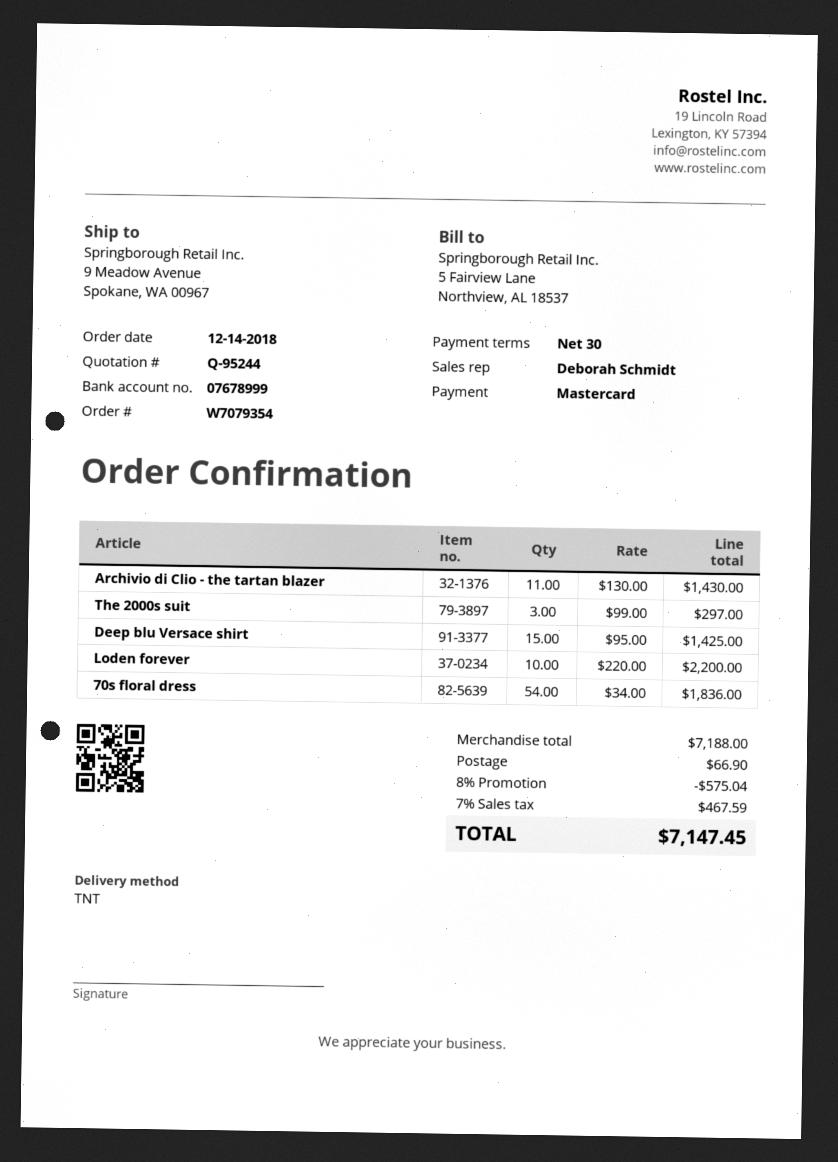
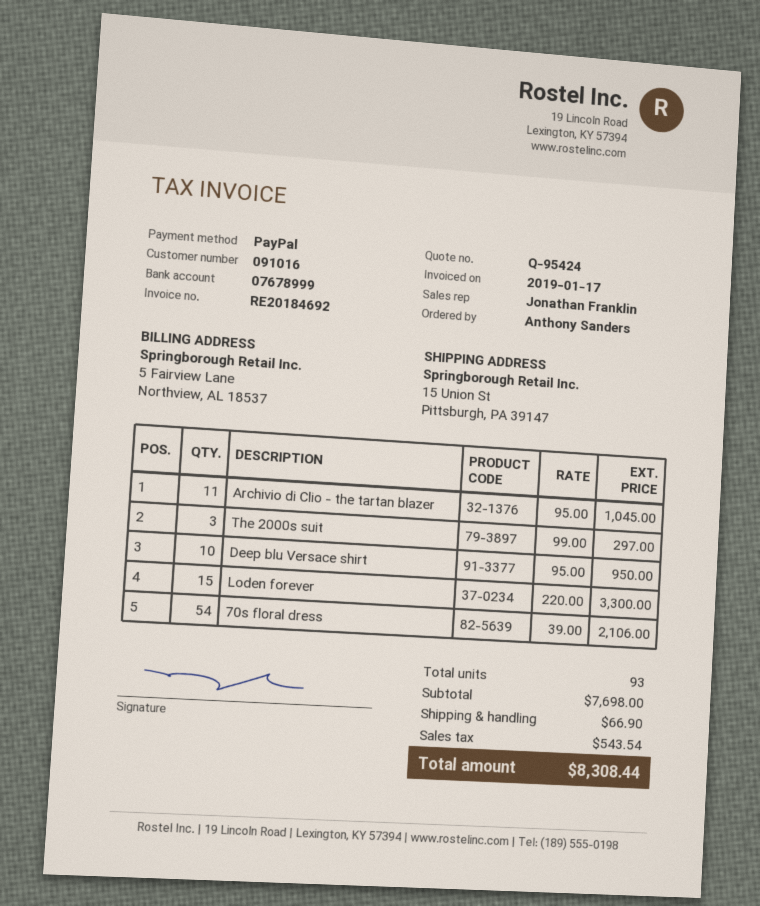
quote number: Q-95244 -> Q-95424
sales rep: Deborah Schmidt -> Jonathan Franklin
payment method: Mastercard -> PayPal
ship to: 9 Meadow Avenue, Spokane, WA 00967 -> 15 Union St, Pittsburgh, PA 39147
Archivio di Clio - the tartan blazer: 11 x 130.00 = 1430.00 -> 11 x 95.00 = 1045.00
Deep blu Versace shirt: 15 x 95.00 = 1425.00 -> 10 x 95.00 = 950.00
Loden forever: 10 x 220.00 = 2200.00 -> 15 x 220.00 = 3300.00
70s floral dress: 54 x 34.00 = 1836.00 -> 54 x 39.00 = 2106.00
subtotal: 7188.00 -> 7698.00
discount: 8% = 575.04 -> none
tax: 467.59 -> 543.54
total: 7147.45 -> 8308.44

